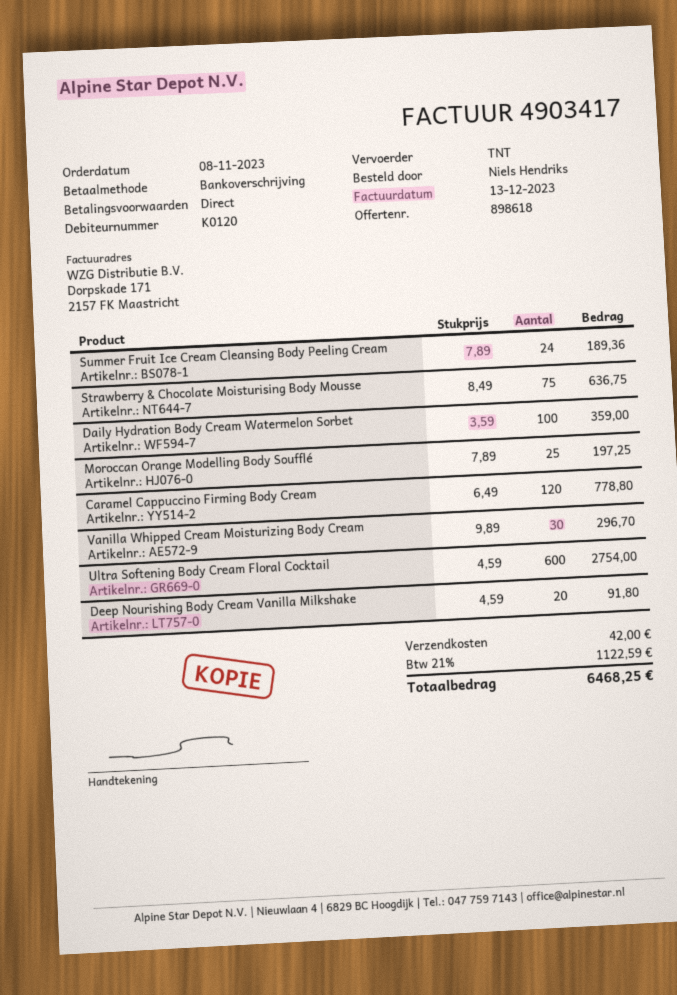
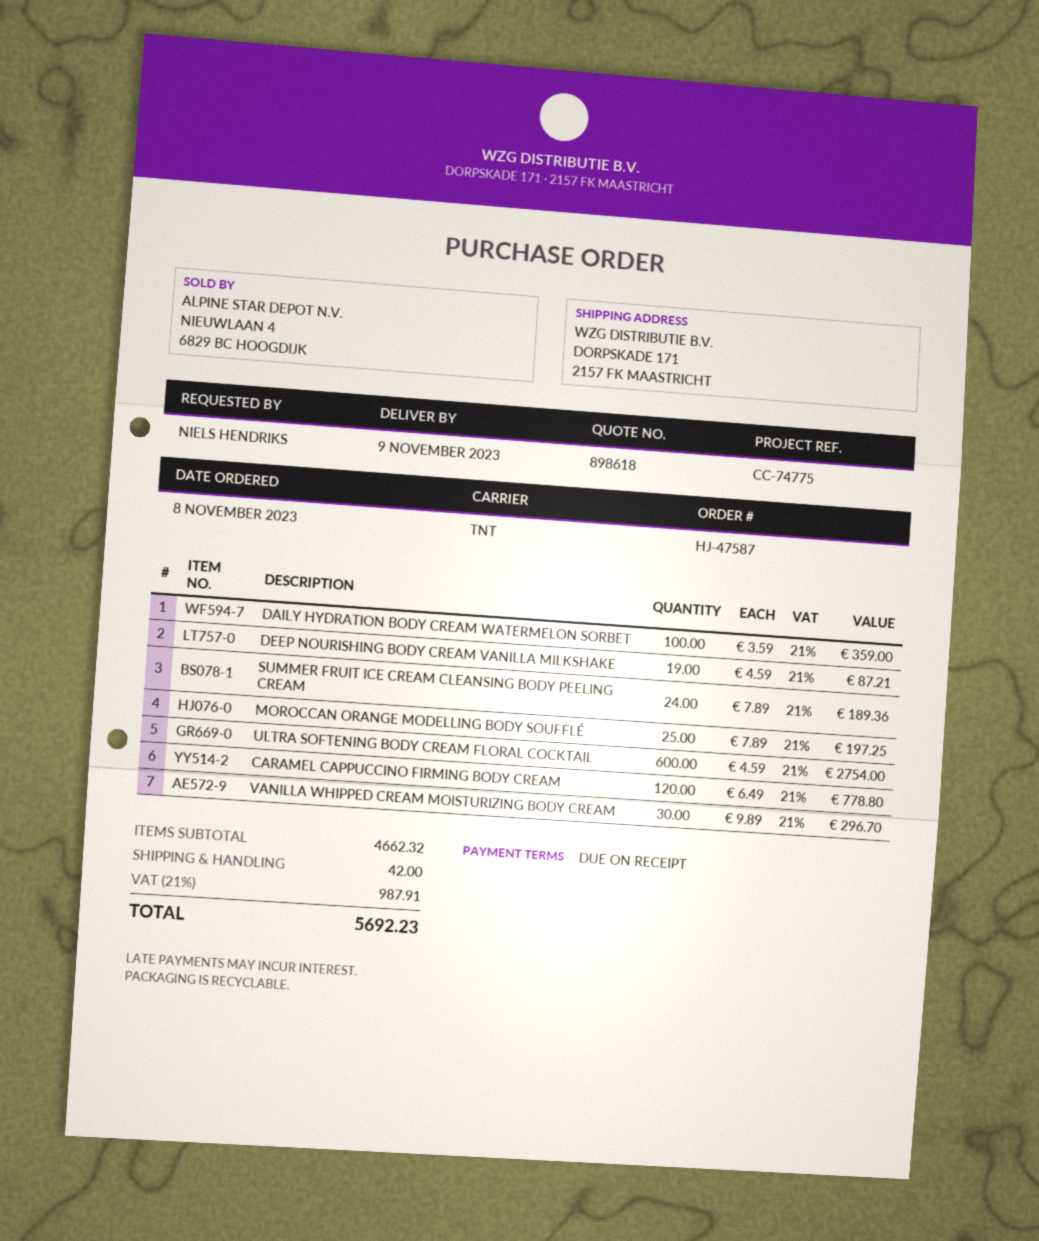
Strawberry & Chocolate Moisturising Body Mousse: 75 x 8.49 = 636.75 -> none
Deep Nourishing Body Cream Vanilla Milkshake: 20 x 4.59 = 91.80 -> 19 x 4.59 = 87.21
tax: 21% = 1122.59 -> 21% = 987.91
total: 6468.25 -> 5692.23

